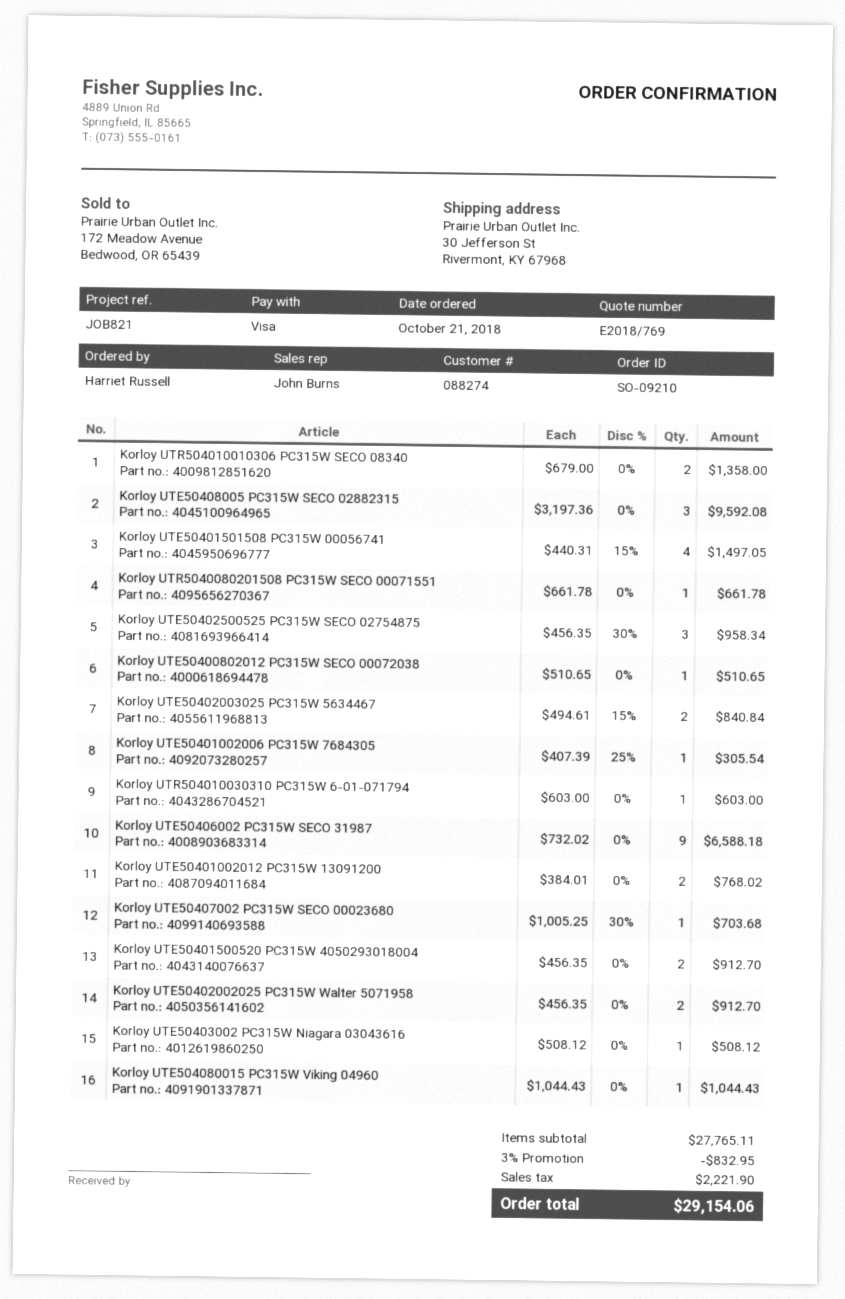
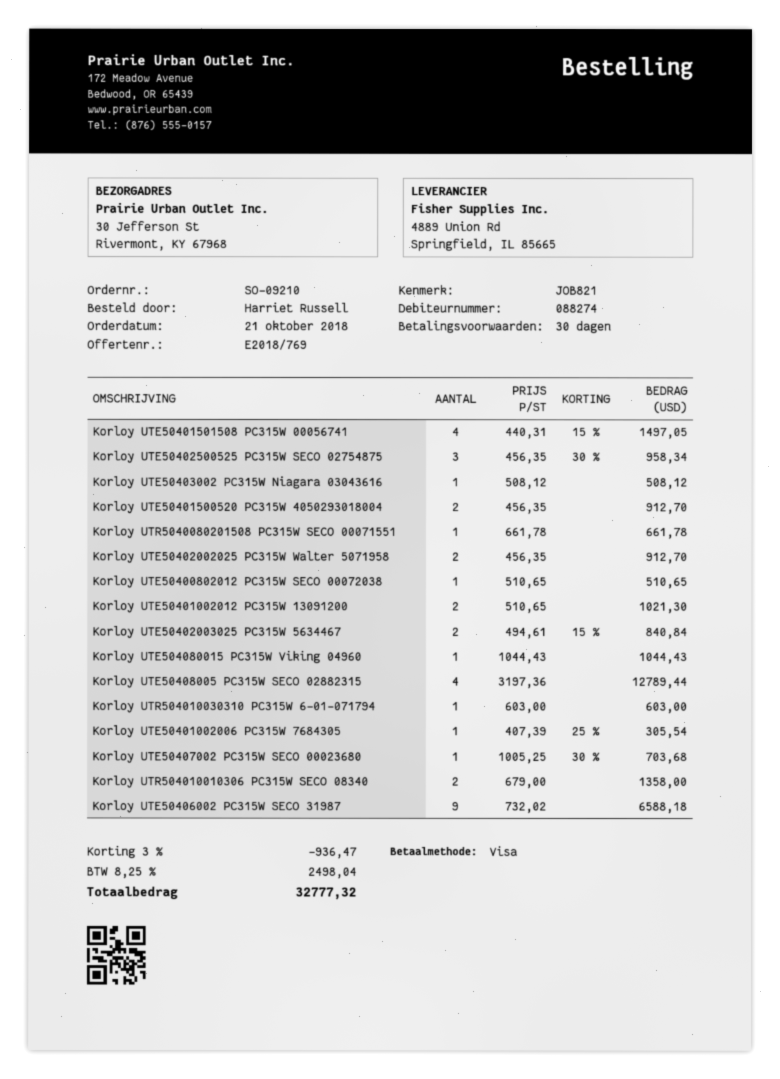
Korloy UTE50408005 PC315W SECO 02882315: 3 x 3197.36 = 9592.08 -> 4 x 3197.36 = 12789.44
Korloy UTE50401002012 PC315W 13091200: 2 x 384.01 = 768.02 -> 2 x 510.65 = 1021.30
discount: 3% = 832.95 -> 3% = 936.47
tax: 2221.90 -> 2498.04
total: 29154.06 -> 32777.32

